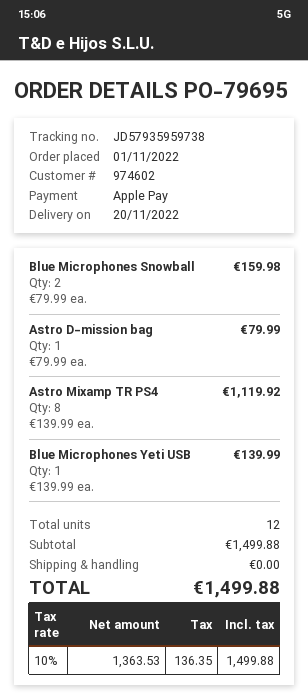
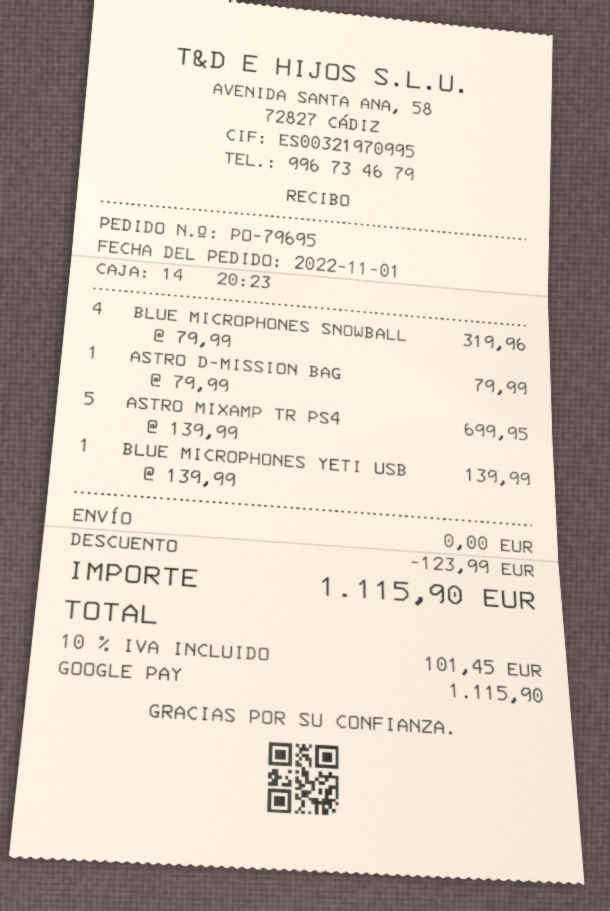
payment method: Apple Pay -> Google Pay
Blue Microphones Snowball: 2 x 79.99 = 159.98 -> 4 x 79.99 = 319.96
Astro Mixamp TR PS4: 8 x 139.99 = 1119.92 -> 5 x 139.99 = 699.95
discount: none -> 123.99
tax: 10% = 136.35 -> 10% = 101.45
total: 1499.88 -> 1115.90

